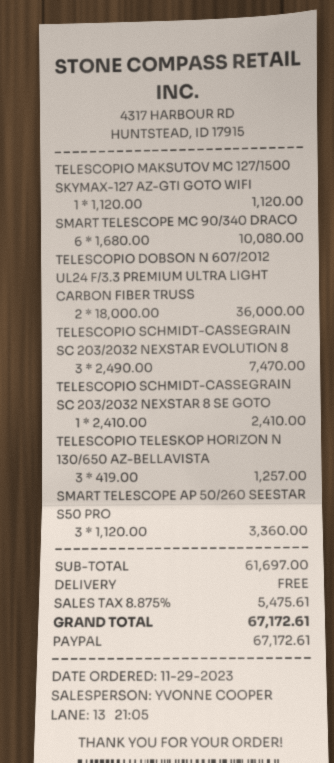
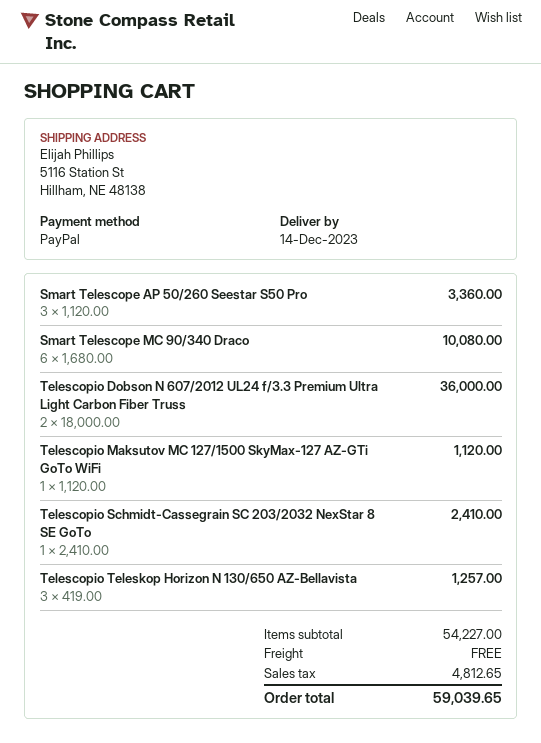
TELESCOPIO SCHMIDT-CASSEGRAIN SC 203/2032 NEXSTAR EVOLUTION 8: 3 x 2490.00 = 7470.00 -> none
subtotal: 61697.00 -> 54227.00
tax: 5475.61 -> 4812.65
total: 67172.61 -> 59039.65

